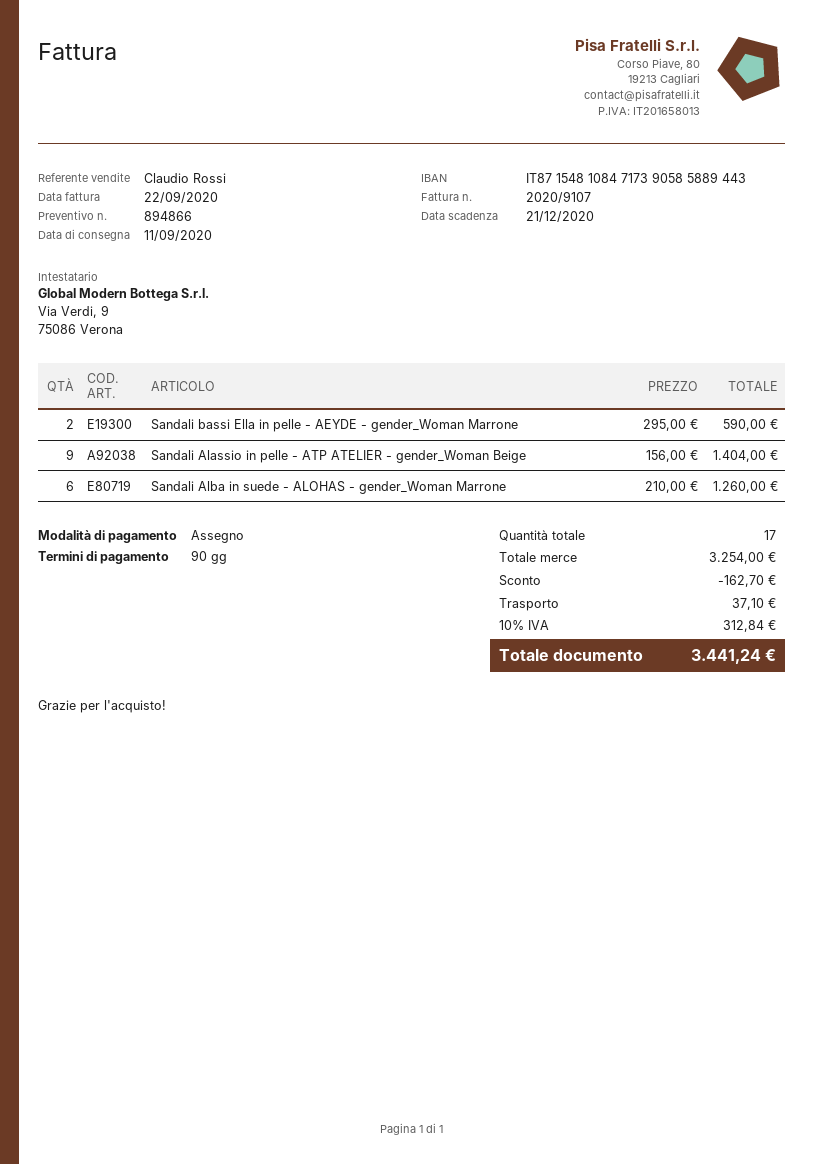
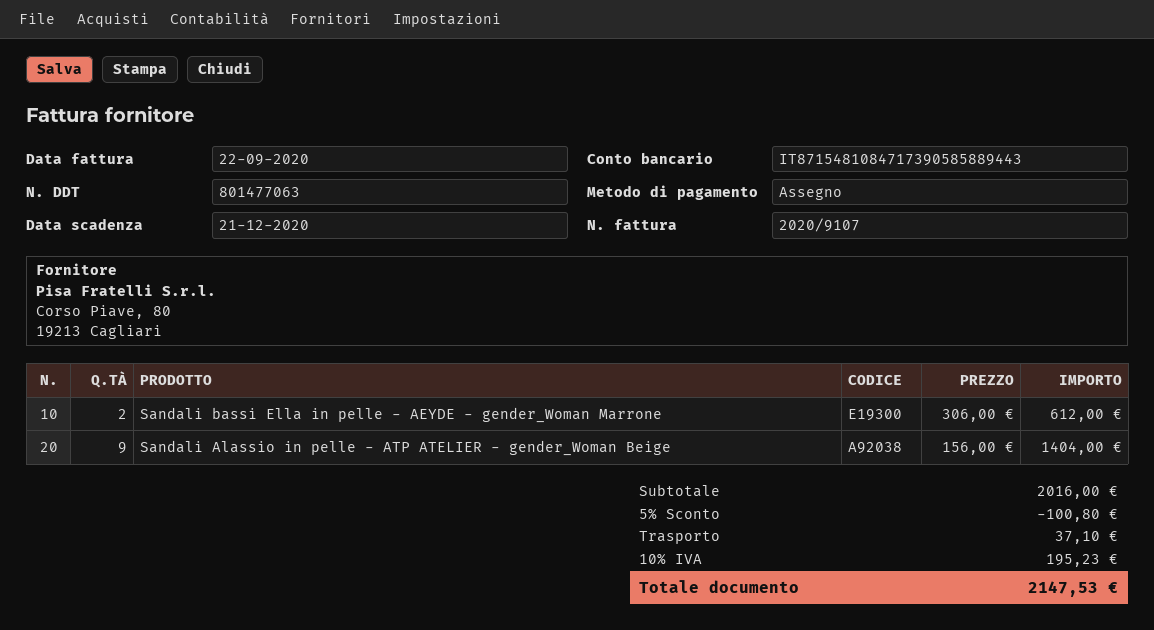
Sandali bassi Ella in pelle - AEYDE - gender_Woman Marrone: 2 x 295.00 = 590.00 -> 2 x 306.00 = 612.00
Sandali Alba in suede - ALOHAS - gender_Woman Marrone: 6 x 210.00 = 1260.00 -> none
subtotal: 3254.00 -> 2016.00
discount: 162.70 -> 100.80
tax: 10% = 312.84 -> 10% = 195.23
total: 3441.24 -> 2147.53

